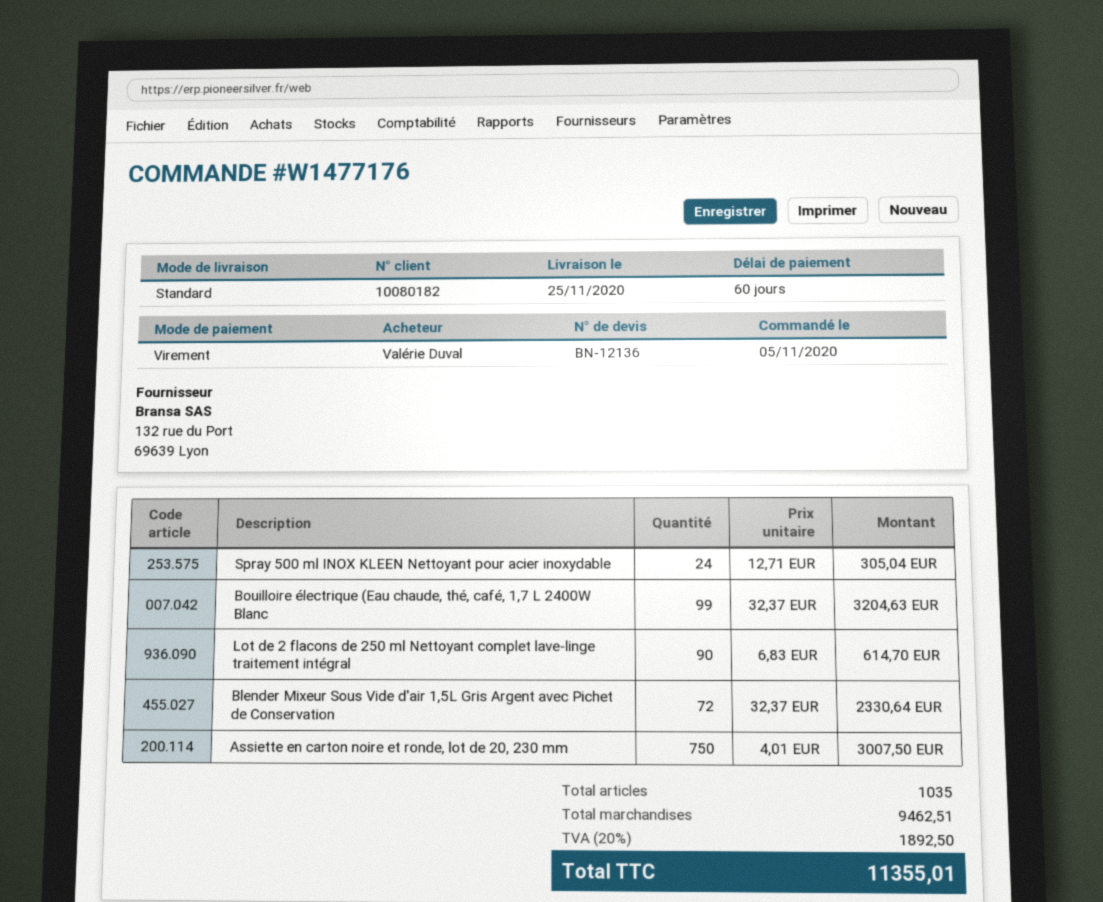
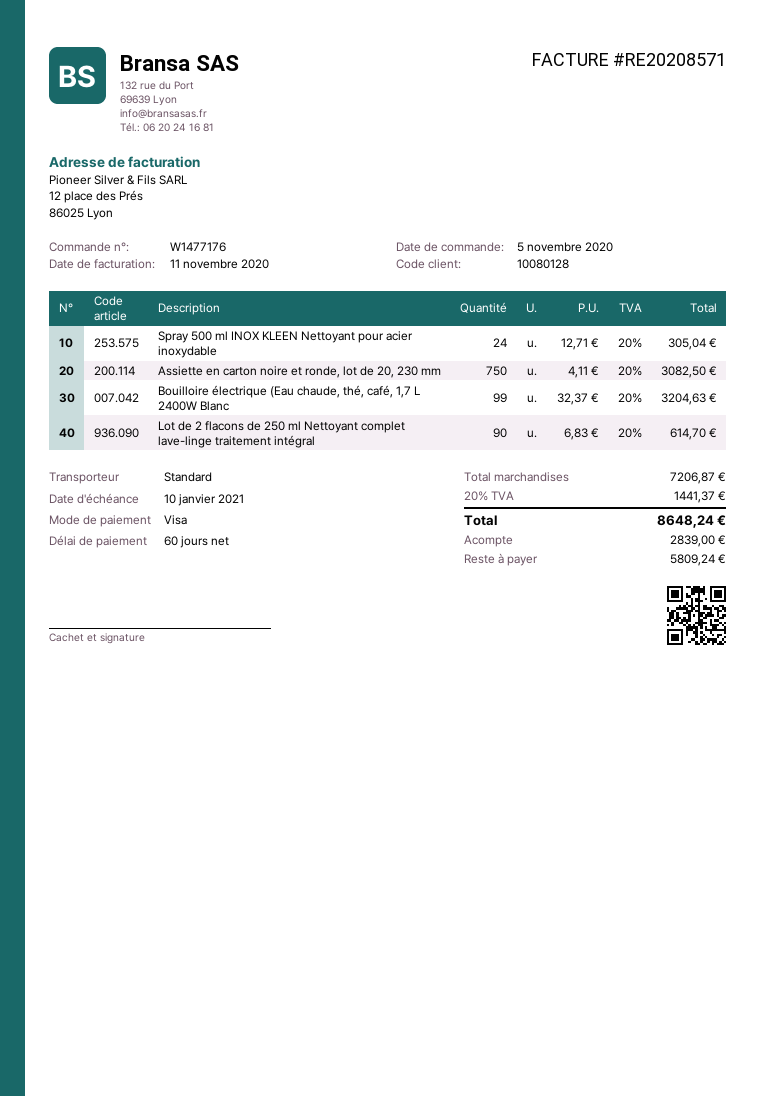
customer number: 10080182 -> 10080128
payment method: bank transfer -> Visa
Blender Mixeur Sous Vide d'air 1,5L Gris Argent avec Pichet de Conservation: 72 x 32.37 = 2330.64 -> none
Assiette en carton noire et ronde, lot de 20, 230 mm: 750 x 4.01 = 3007.50 -> 750 x 4.11 = 3082.50
subtotal: 9462.51 -> 7206.87
tax: 20% = 1892.50 -> 20% = 1441.37
total: 11355.01 -> 8648.24

